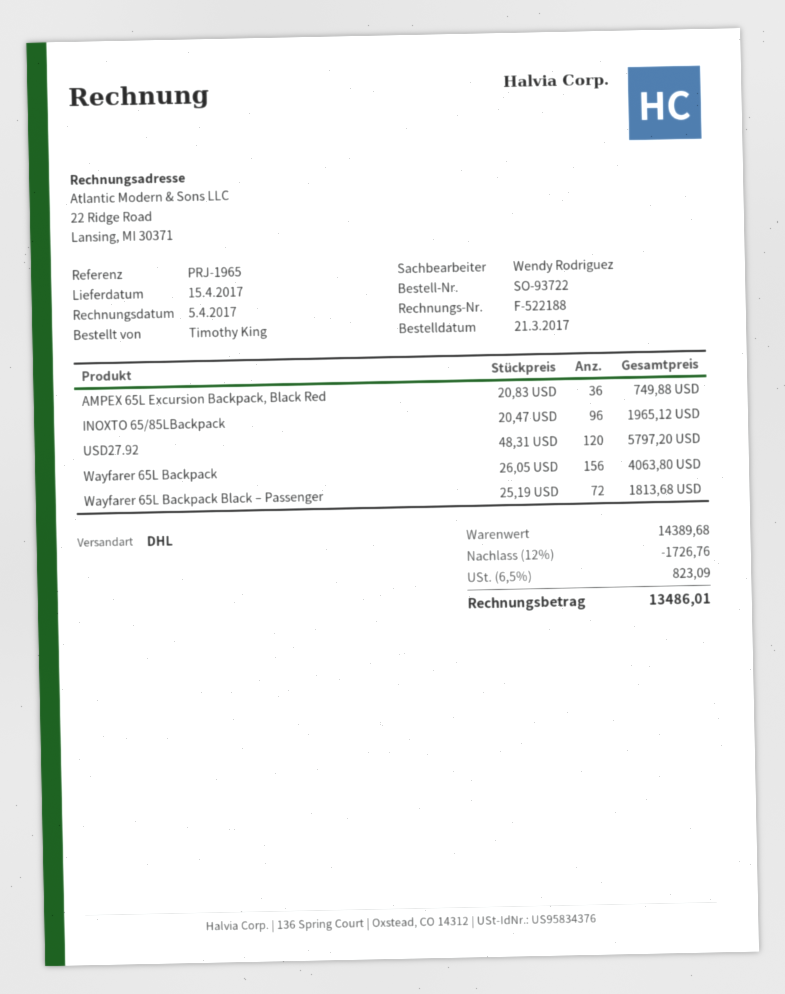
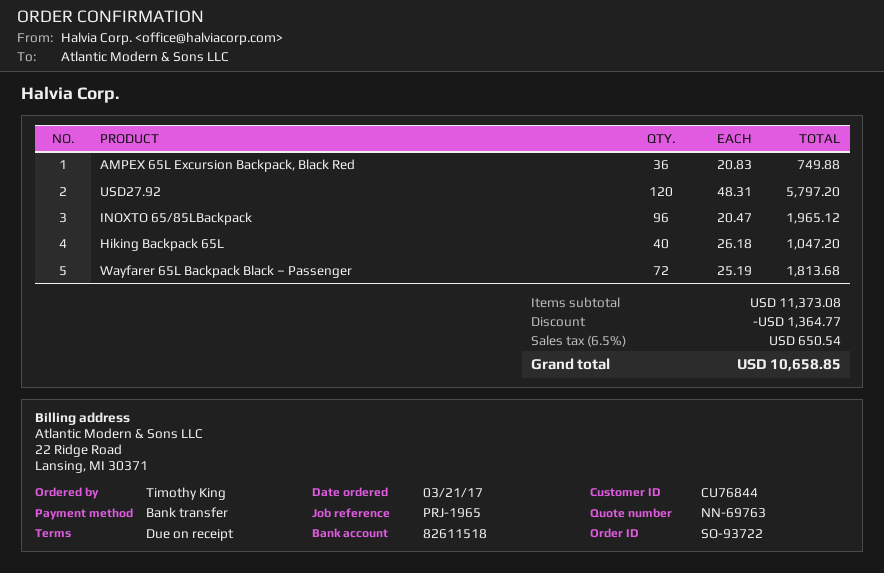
Wayfarer 65L Backpack: 156 x 26.05 = 4063.80 -> none
Hiking Backpack 65L: none -> 40 x 26.18 = 1047.20
subtotal: 14389.68 -> 11373.08
discount: 1726.76 -> 1364.77
tax: 6.5% = 823.09 -> 6.5% = 650.54
total: 13486.01 -> 10658.85

